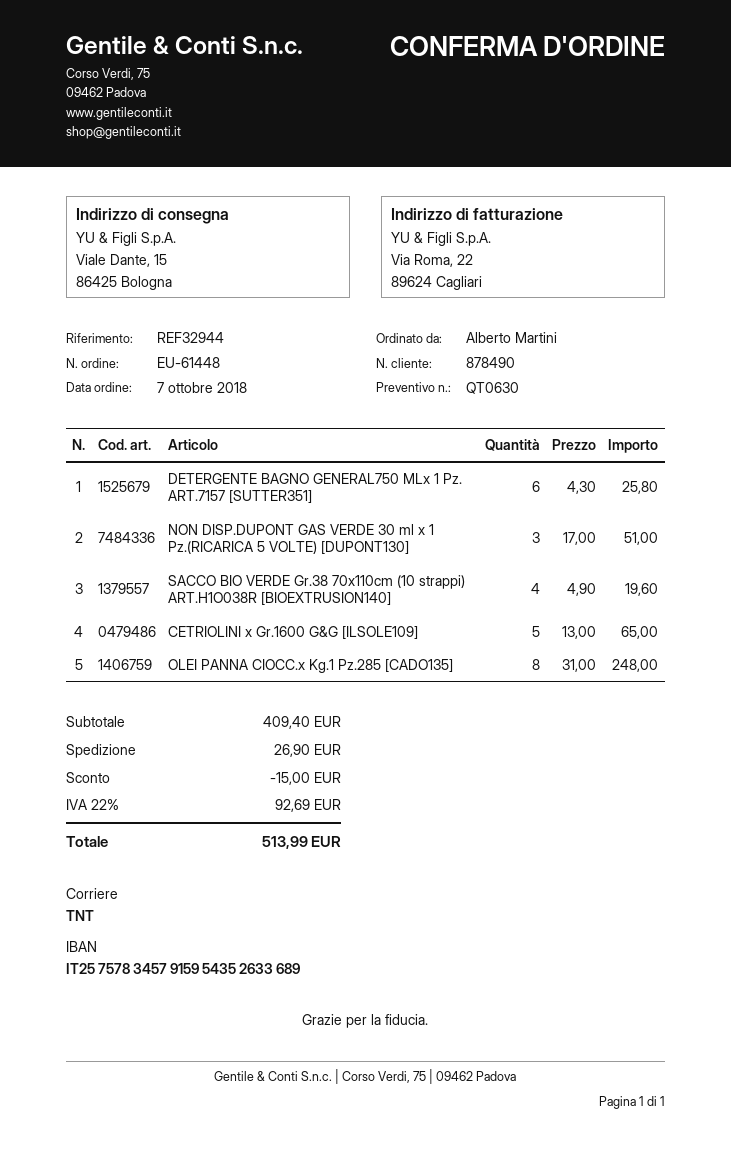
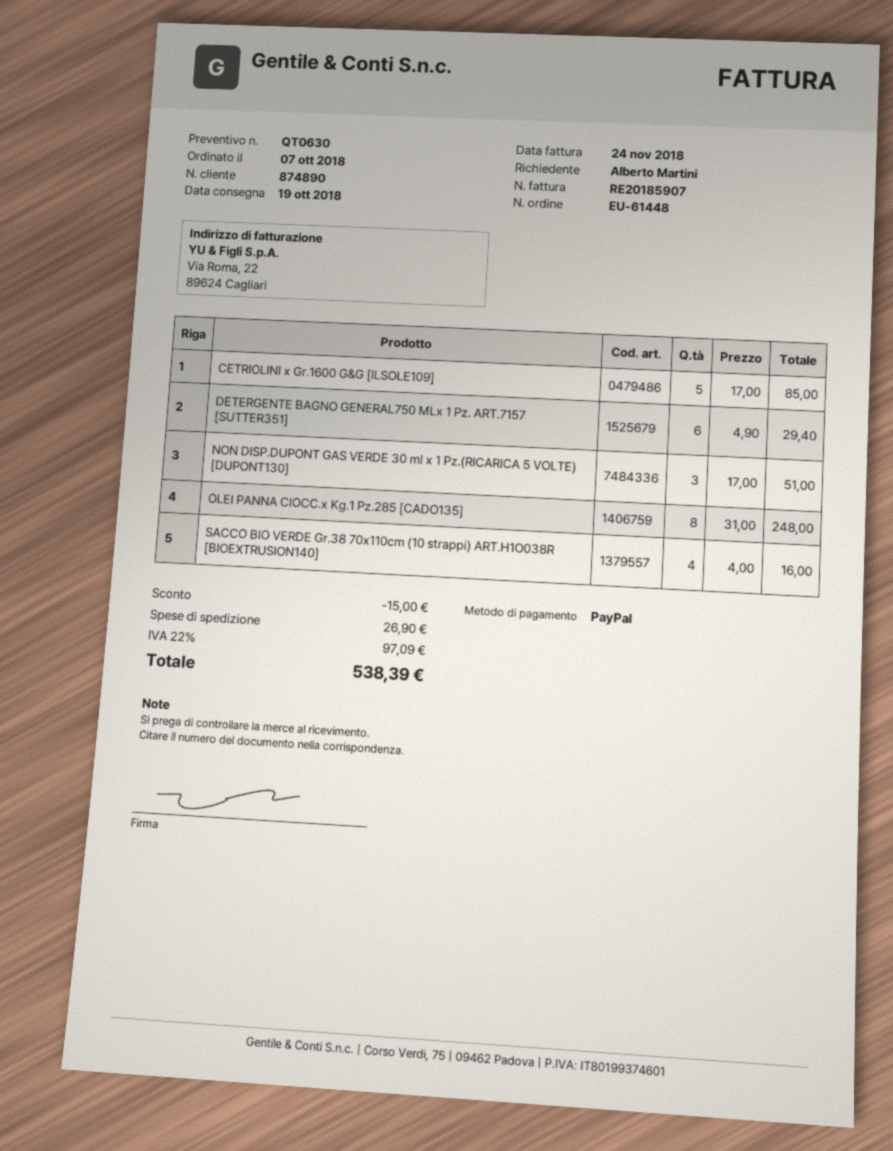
customer number: 878490 -> 874890
DETERGENTE BAGNO GENERAL750 MLx 1 Pz. ART.7157 [SUTTER351]: 6 x 4.30 = 25.80 -> 6 x 4.90 = 29.40
SACCO BIO VERDE Gr.38 70x110cm (10 strappi) ART.H1O038R [BIOEXTRUSION140]: 4 x 4.90 = 19.60 -> 4 x 4.00 = 16.00
CETRIOLINI x Gr.1600 G&G [ILSOLE109]: 5 x 13.00 = 65.00 -> 5 x 17.00 = 85.00
tax: 22% = 92.69 -> 22% = 97.09
total: 513.99 -> 538.39

